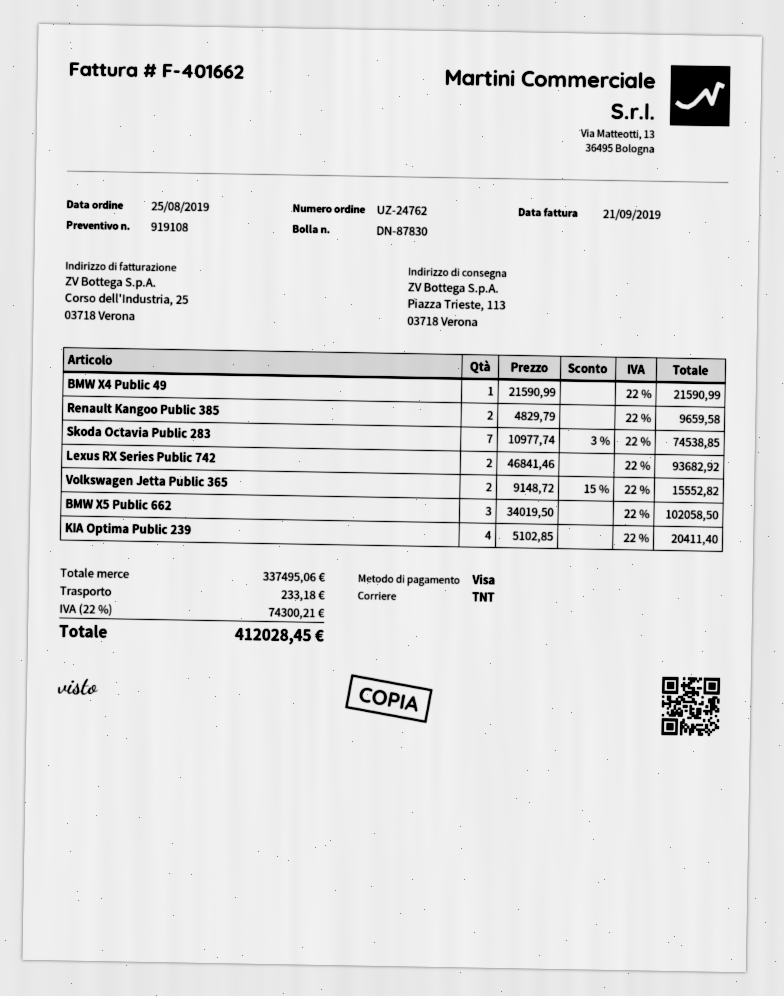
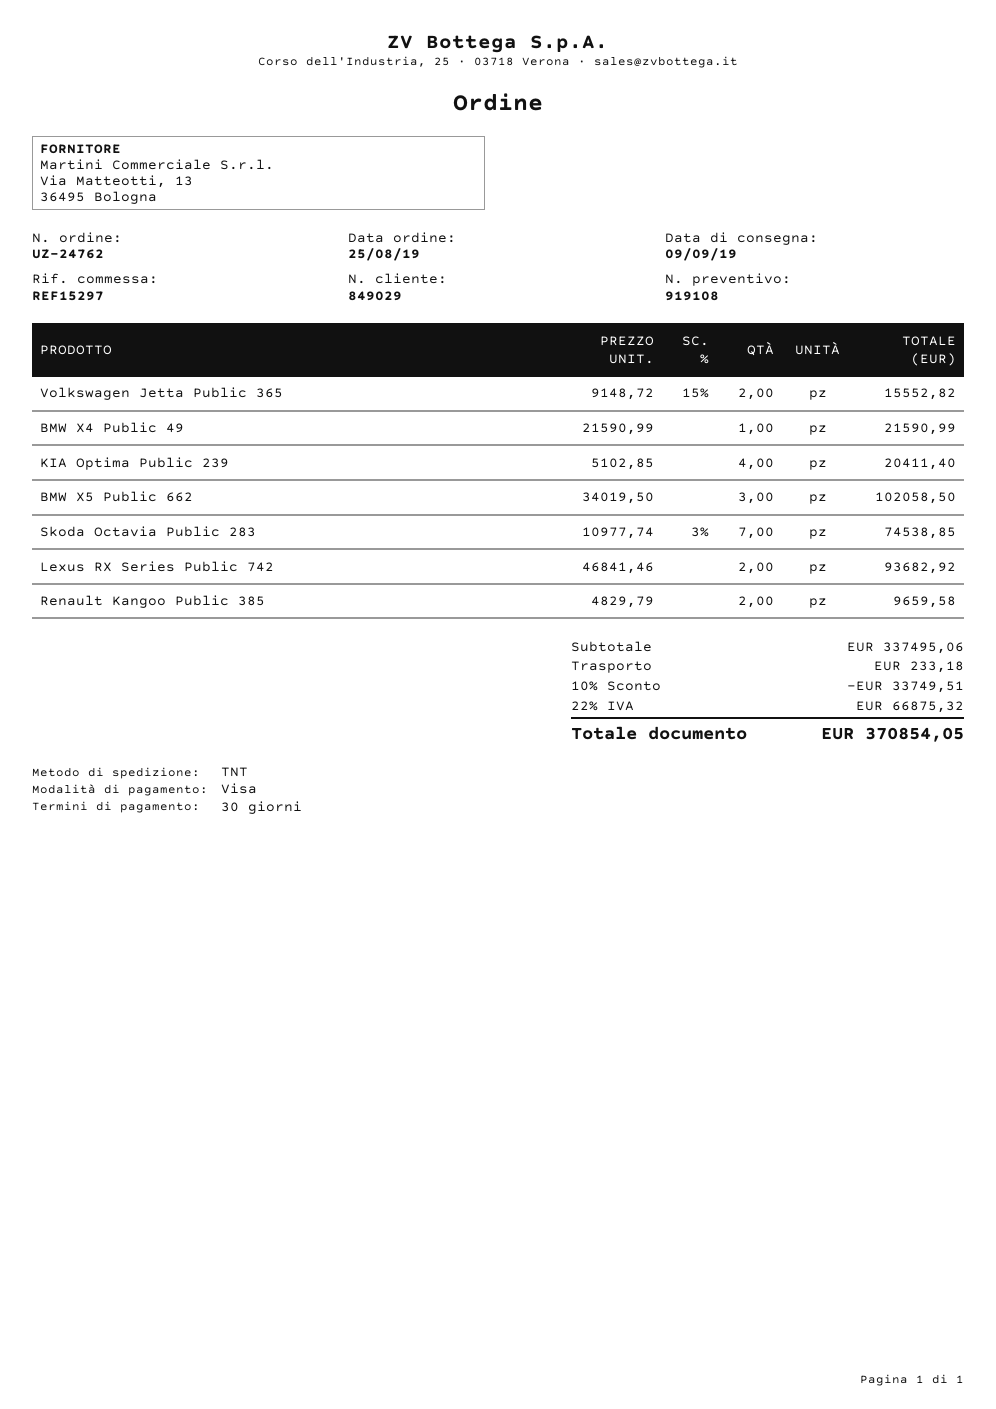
discount: none -> 10% = 33749.51
tax: 22% = 74300.21 -> 22% = 66875.32
total: 412028.45 -> 370854.05

